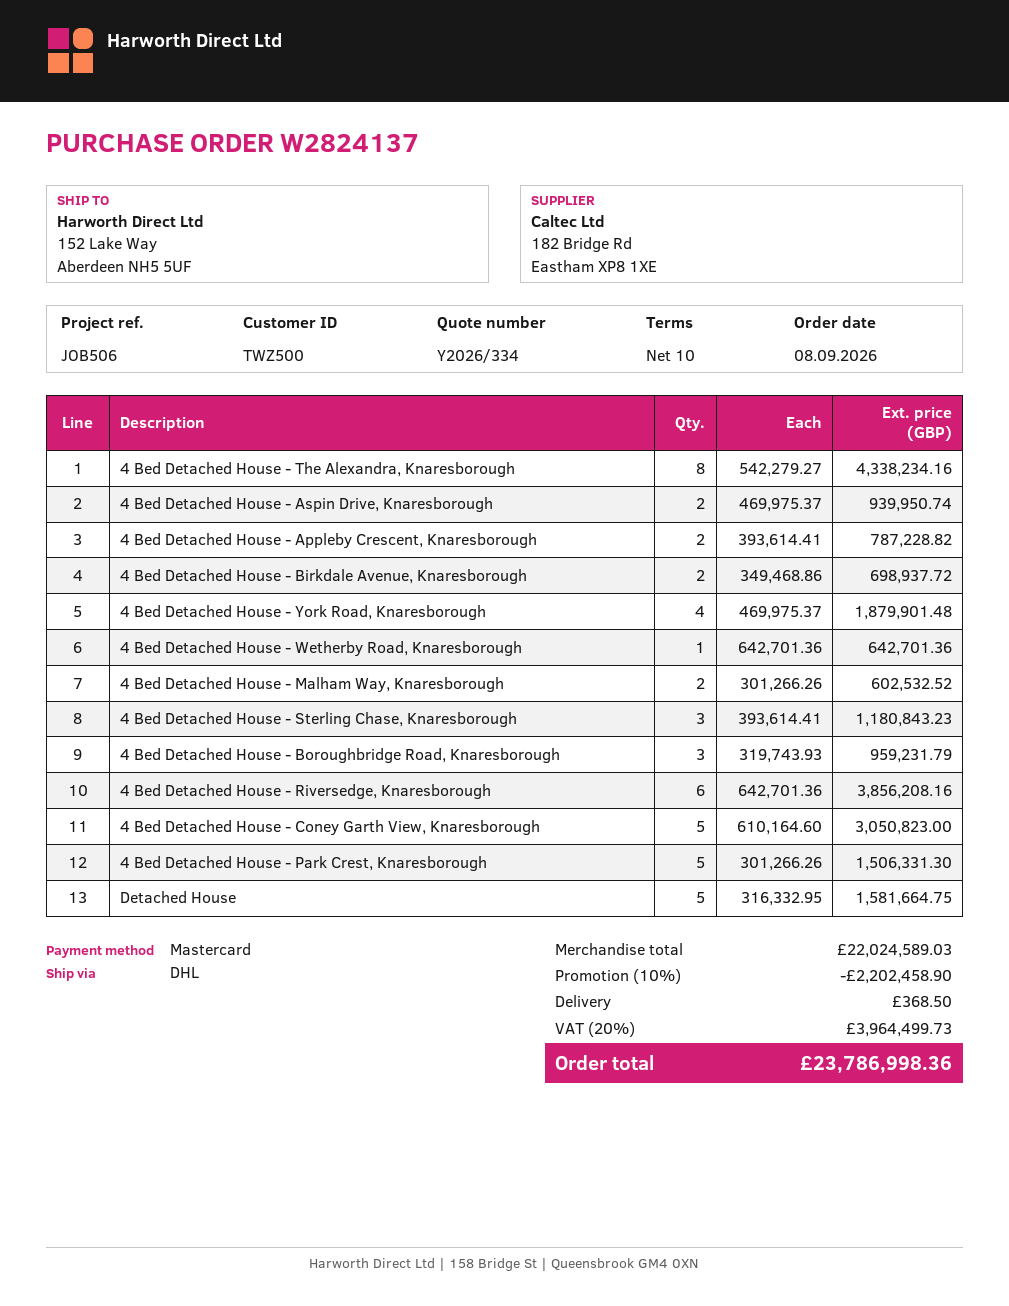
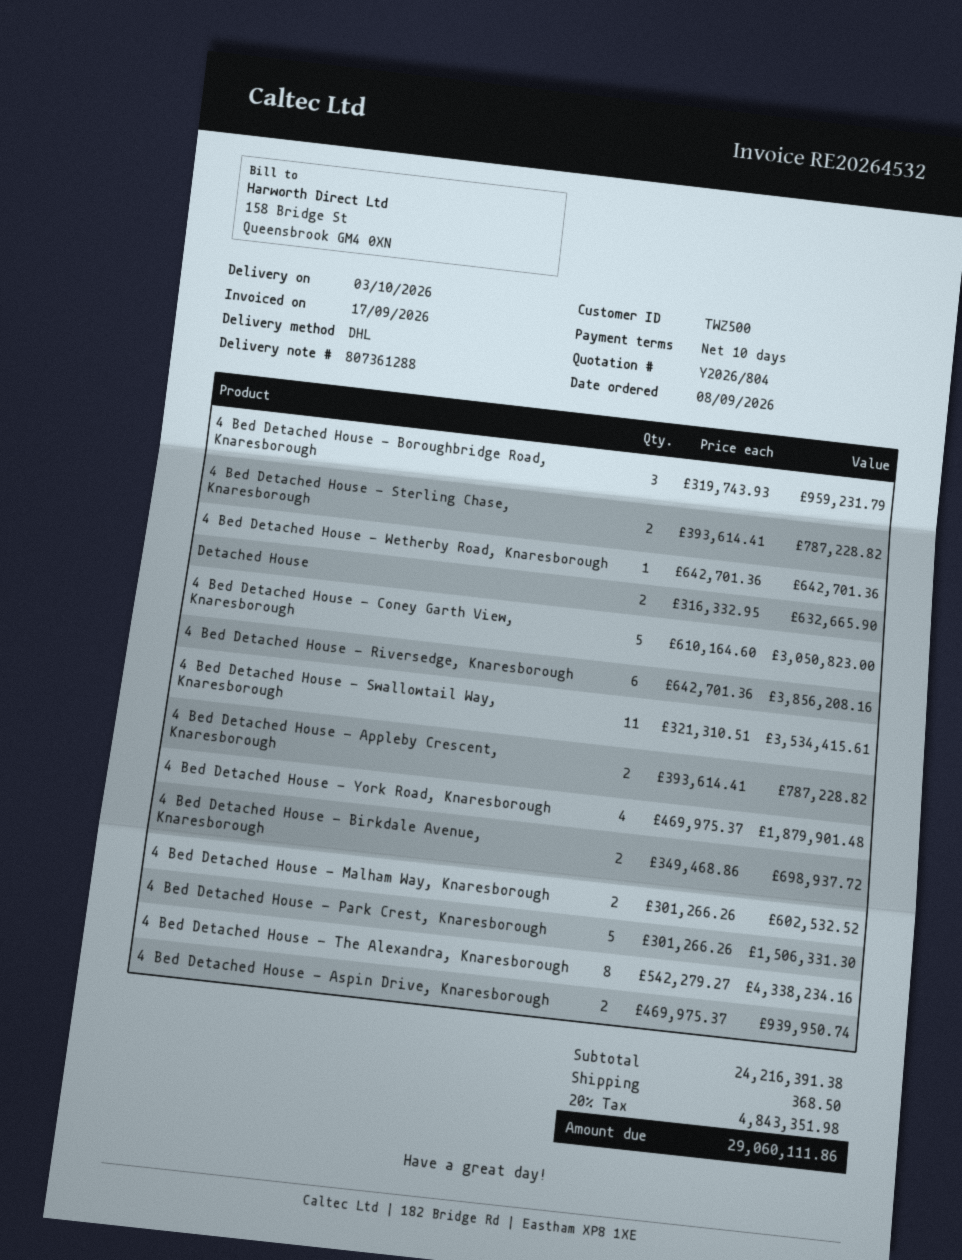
quote number: Y2026/334 -> Y2026/804
4 Bed Detached House - Sterling Chase, Knaresborough: 3 x 393614.41 = 1180843.23 -> 2 x 393614.41 = 787228.82
Detached House: 5 x 316332.95 = 1581664.75 -> 2 x 316332.95 = 632665.90
4 Bed Detached House - Swallowtail Way, Knaresborough: none -> 11 x 321310.51 = 3534415.61
subtotal: 22024589.03 -> 24216391.38
discount: 10% = 2202458.90 -> none
tax: 20% = 3964499.73 -> 20% = 4843351.98
total: 23786998.36 -> 29060111.86

